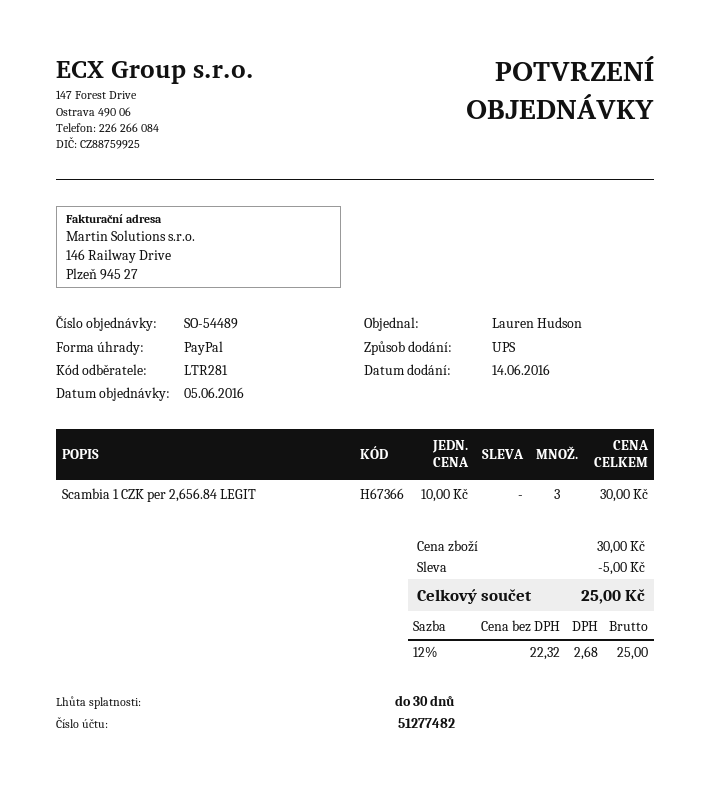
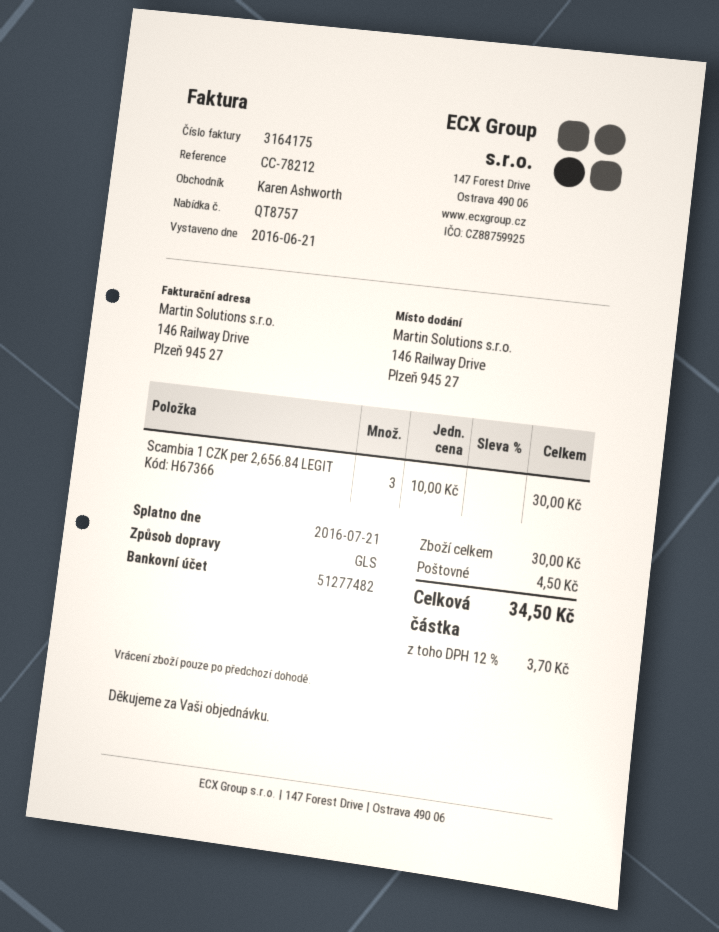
shipping method: UPS -> GLS
discount: 5.00 -> none
shipping: none -> 4.50
tax: 12% = 2.68 -> 12% = 3.70
total: 25.00 -> 34.50

